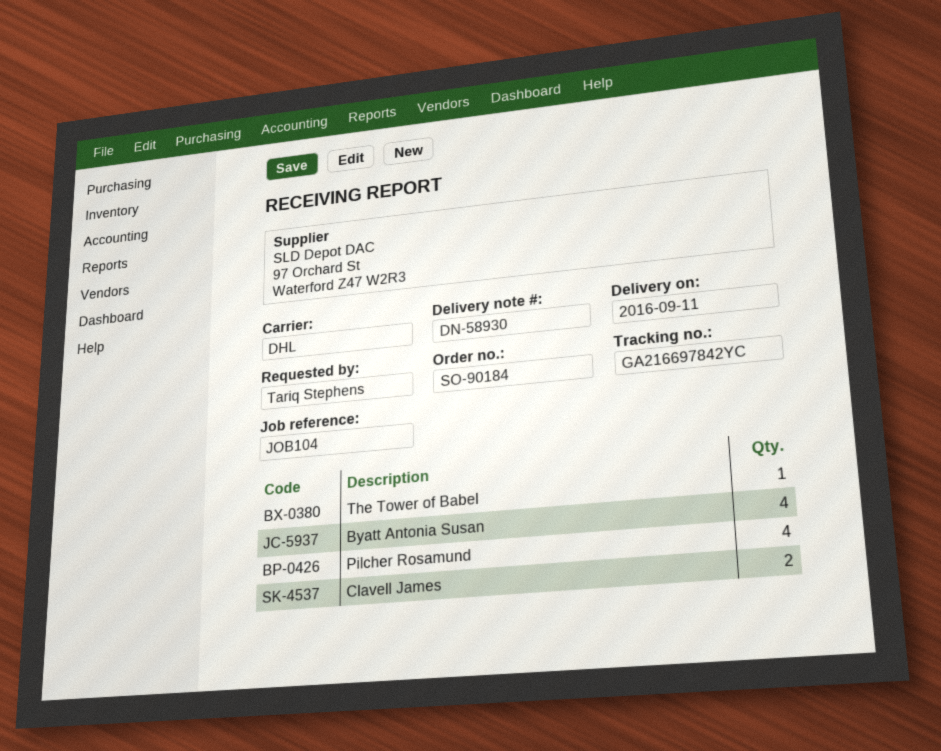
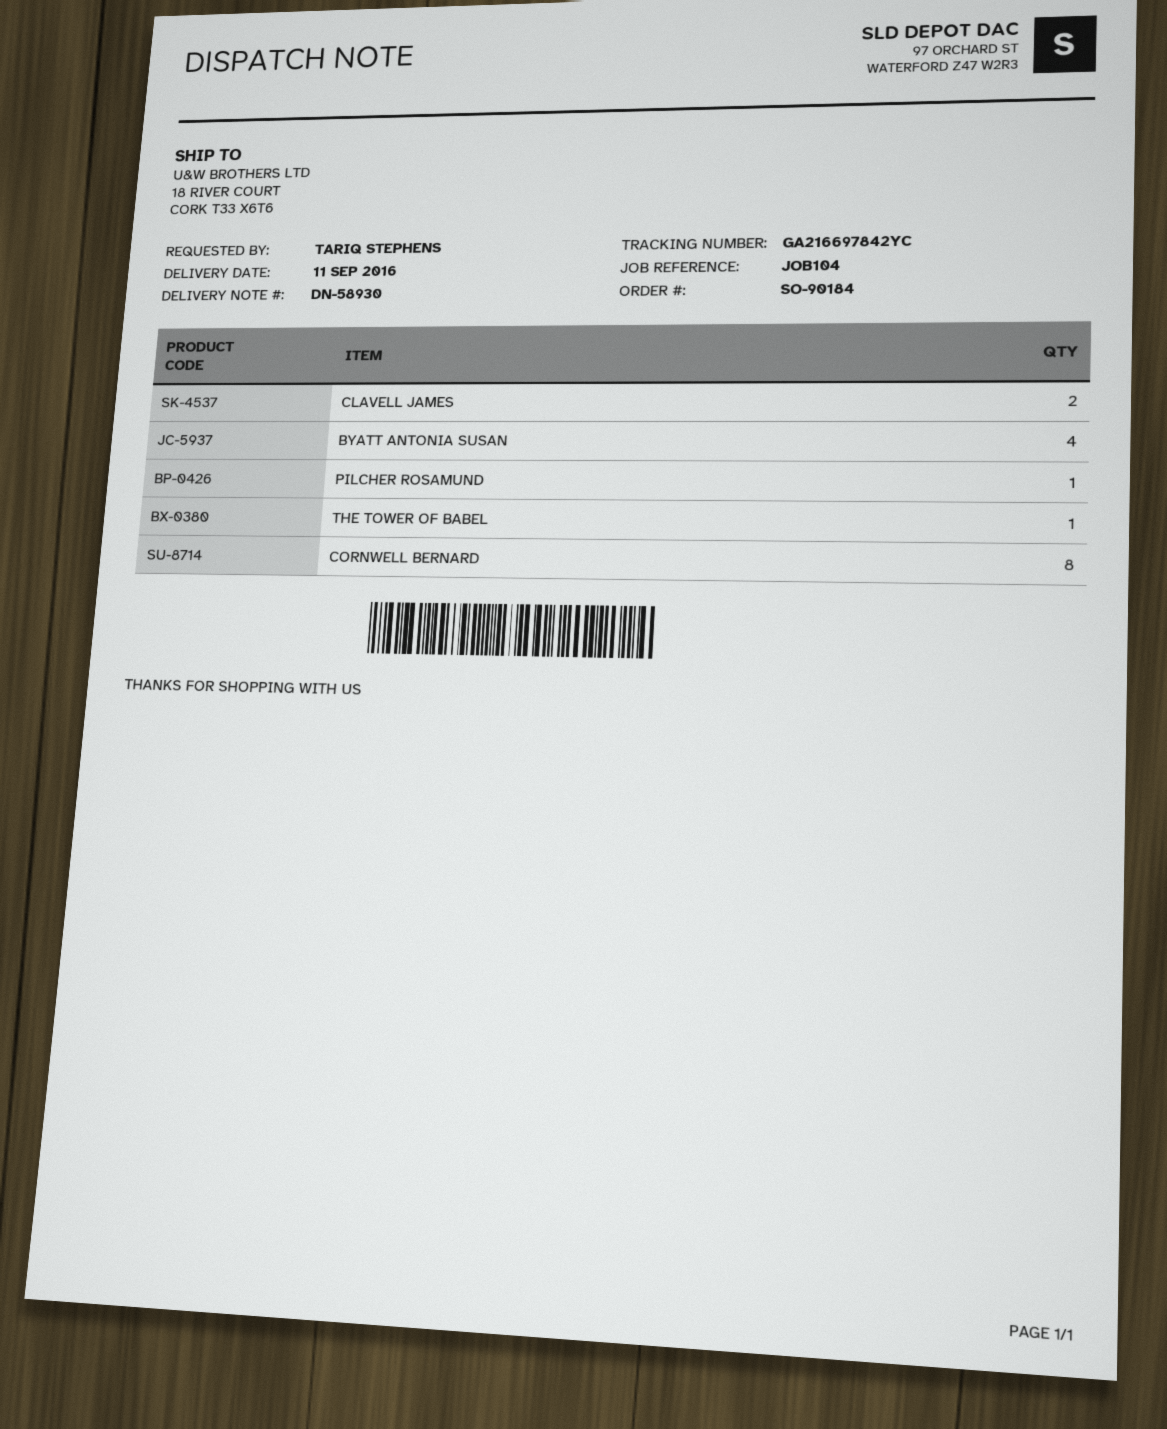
Pilcher Rosamund: 4 -> 1
CORNWELL BERNARD: none -> 8

